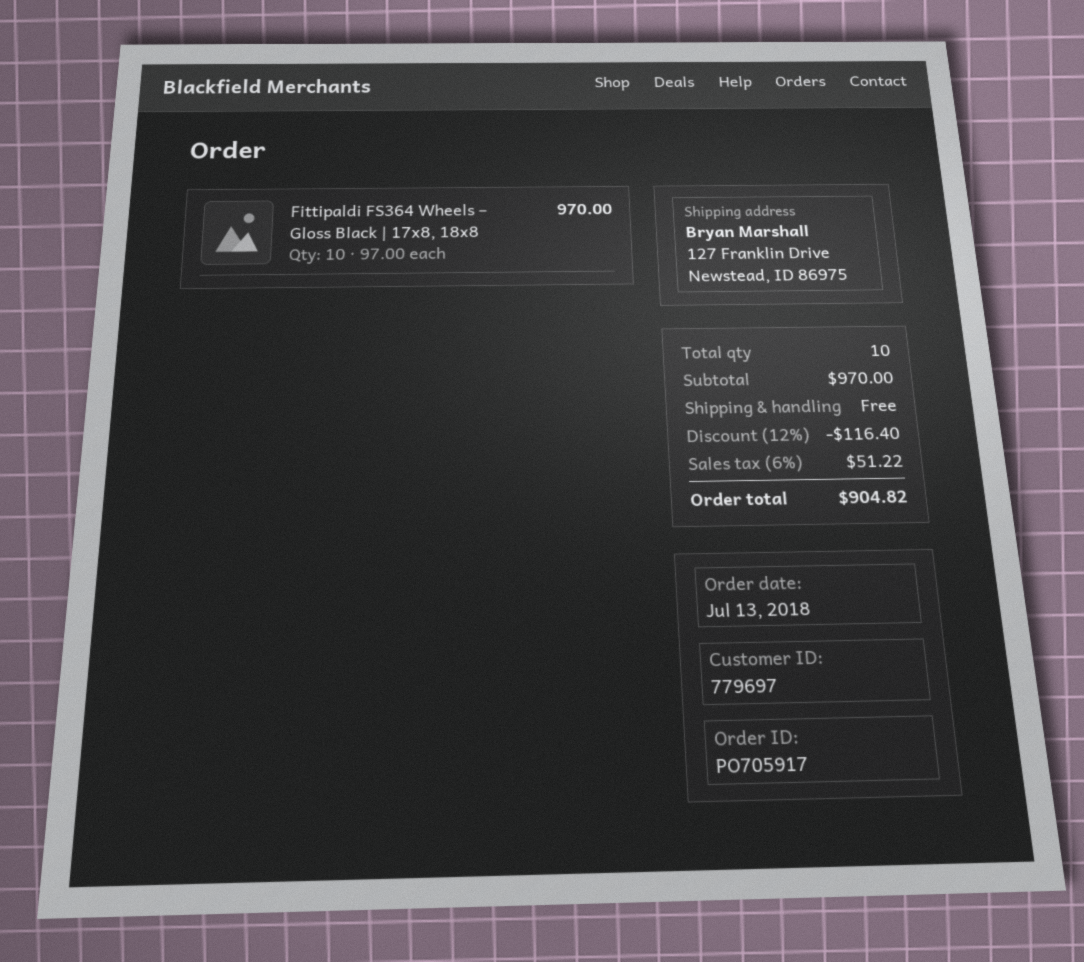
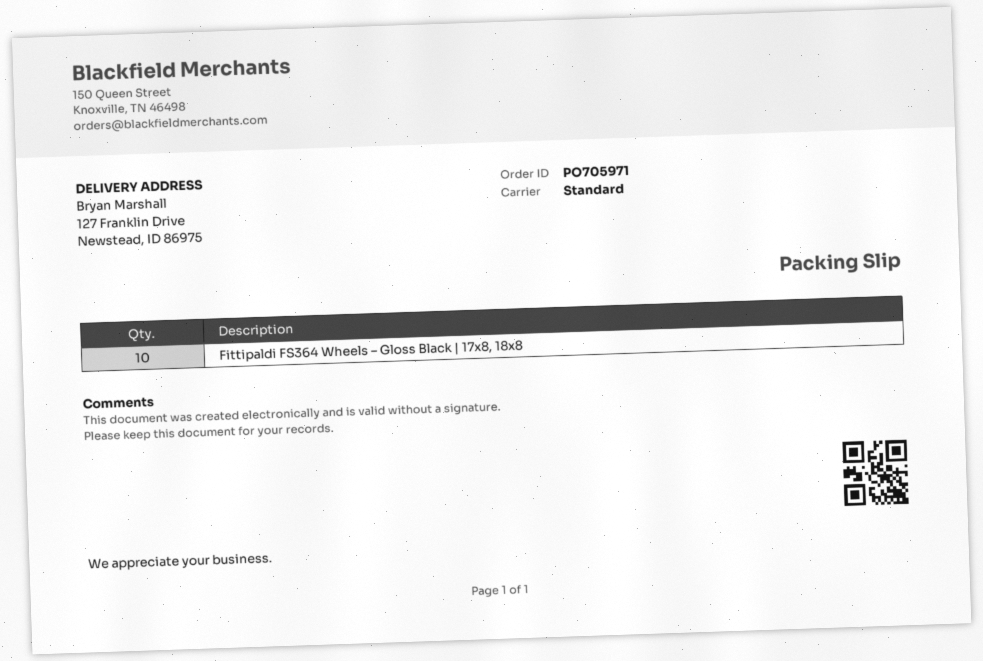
order number: PO705917 -> PO705971

